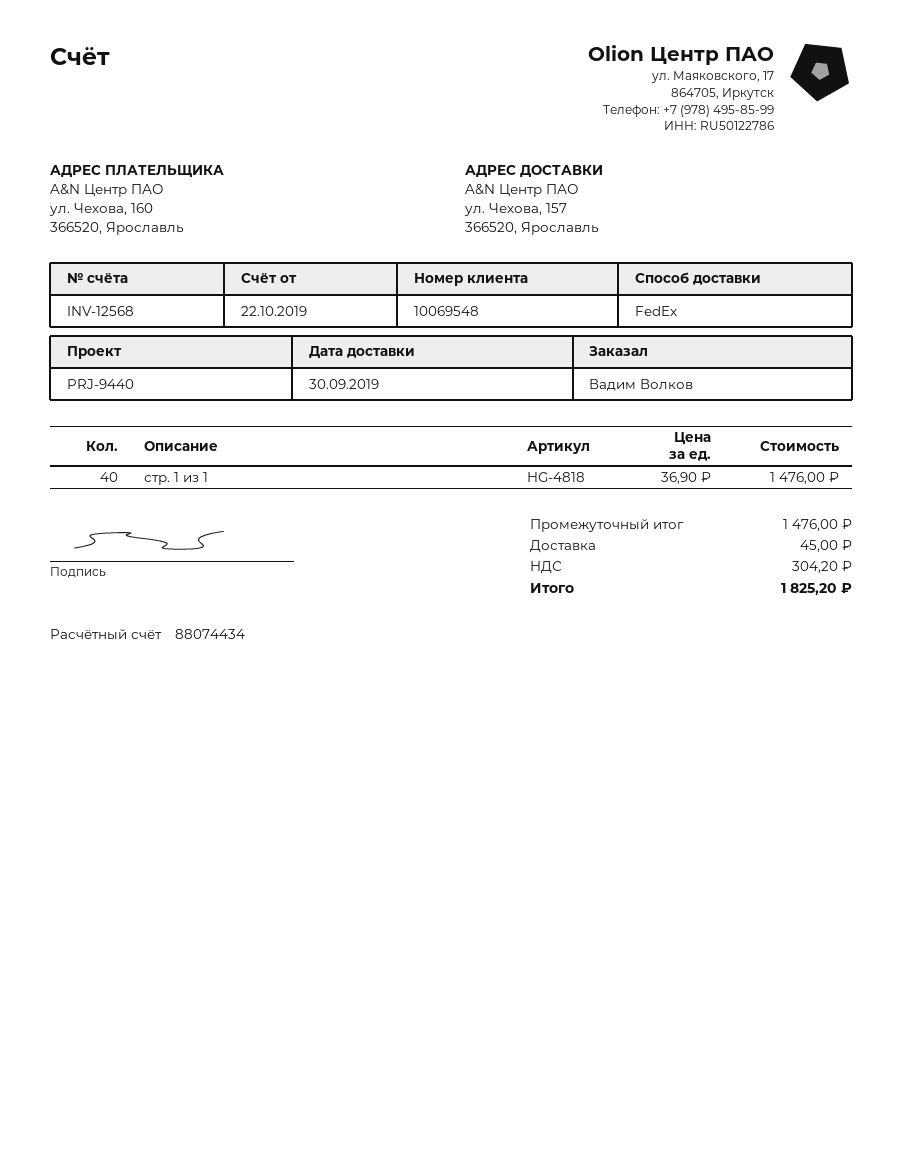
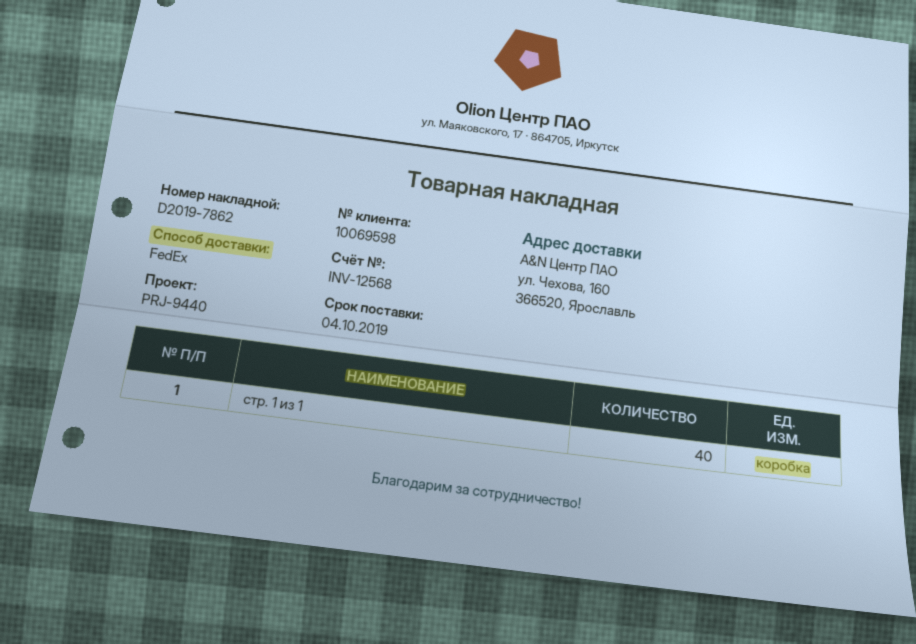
delivery date: 2019-09-30 -> 2019-10-04
customer number: 10069548 -> 10069598
ship to: ул. Чехова, 157, 366520, Ярославль -> ул. Чехова, 160, 366520, Ярославль

